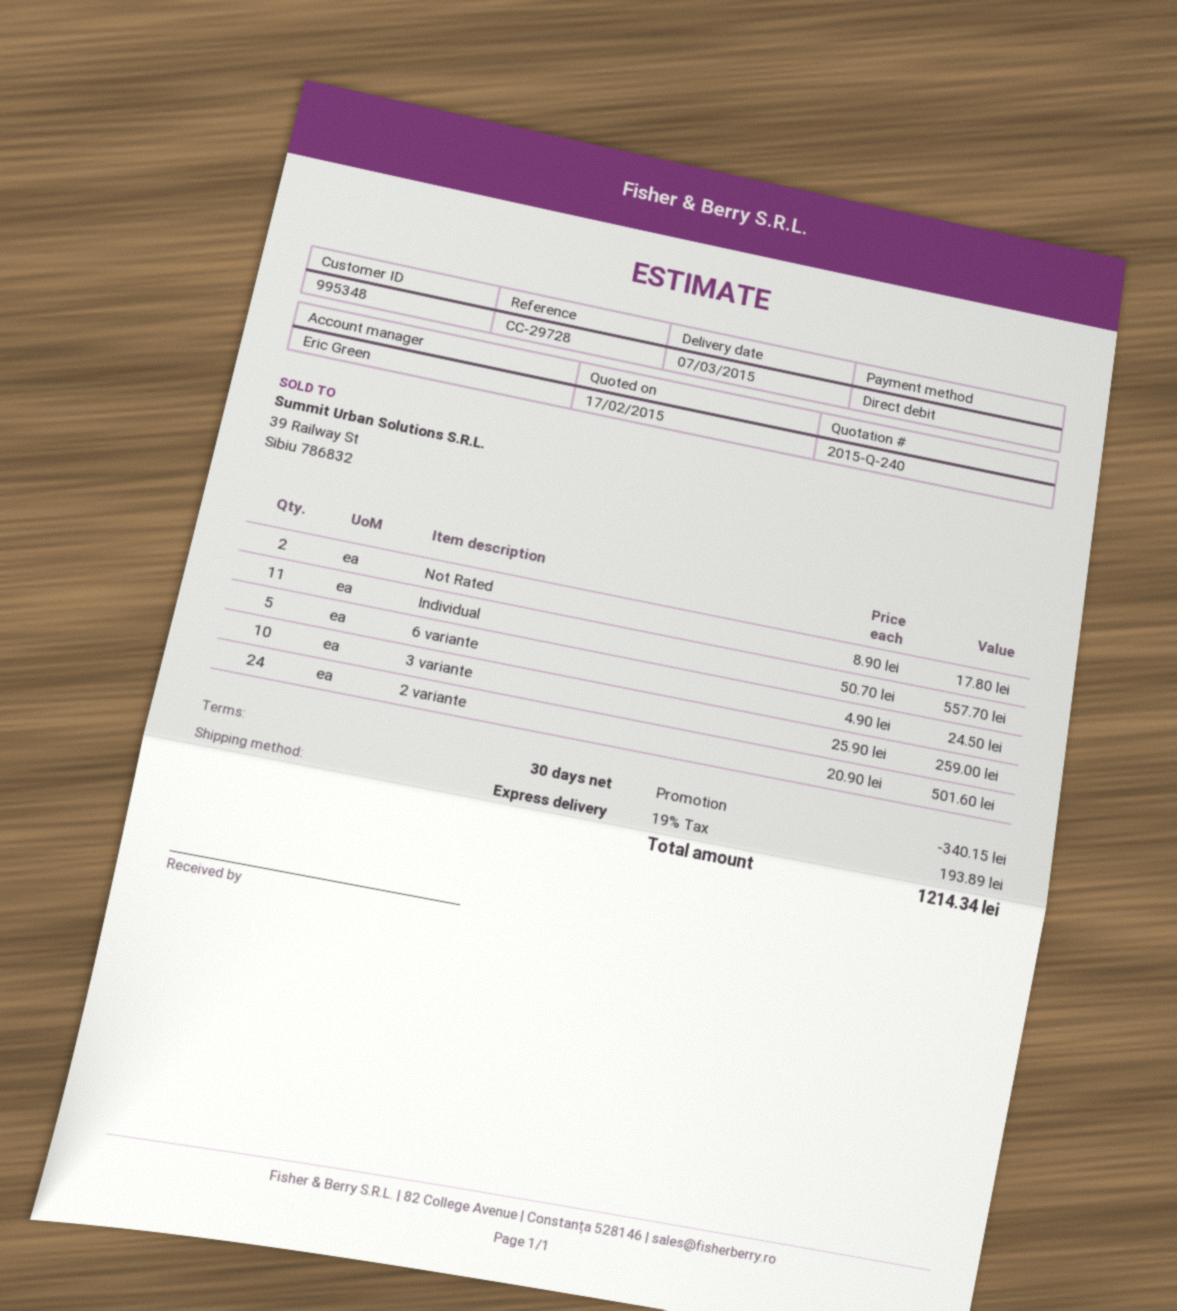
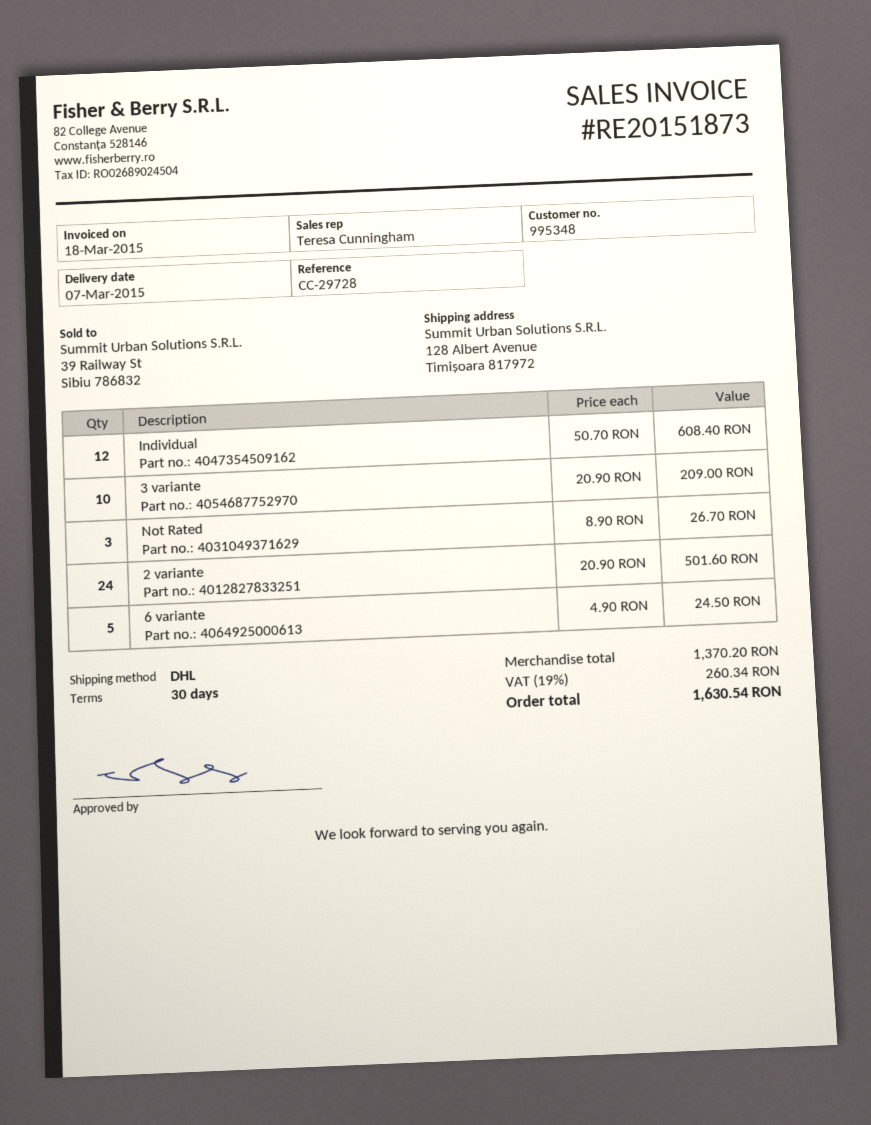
sales rep: Eric Green -> Teresa Cunningham
shipping method: express -> DHL
Not Rated: 2 x 8.90 = 17.80 -> 3 x 8.90 = 26.70
Individual: 11 x 50.70 = 557.70 -> 12 x 50.70 = 608.40
3 variante: 10 x 25.90 = 259.00 -> 10 x 20.90 = 209.00
discount: 340.15 -> none
tax: 19% = 193.89 -> 19% = 260.34
total: 1214.34 -> 1630.54

